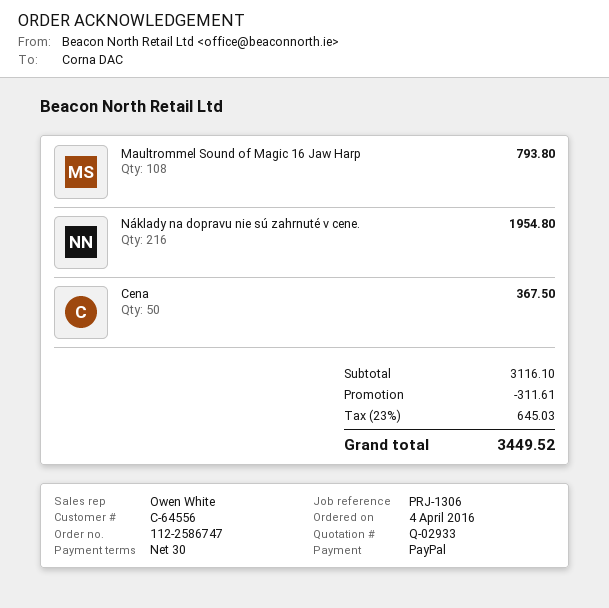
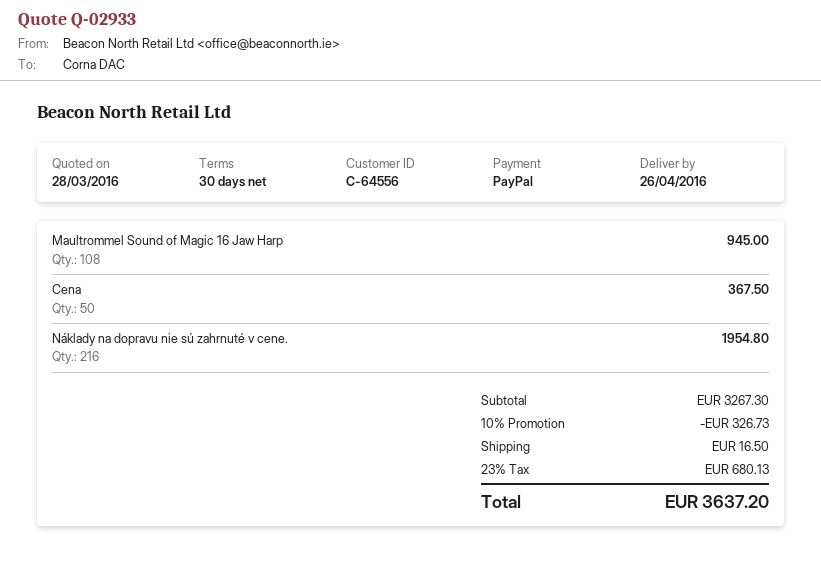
Maultrommel Sound of Magic 16 Jaw Harp: 108 for 793.80 -> 108 for 945.00
subtotal: 3116.10 -> 3267.30
discount: 311.61 -> 326.73
shipping: none -> 16.50
tax: 23% = 645.03 -> 23% = 680.13
total: 3449.52 -> 3637.20

